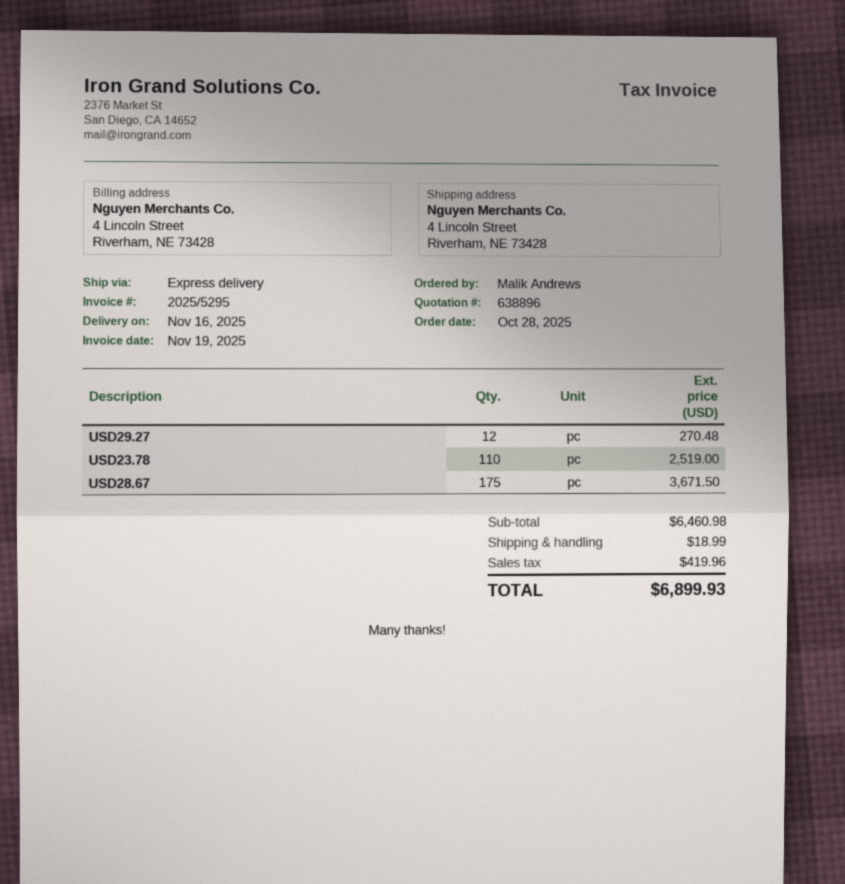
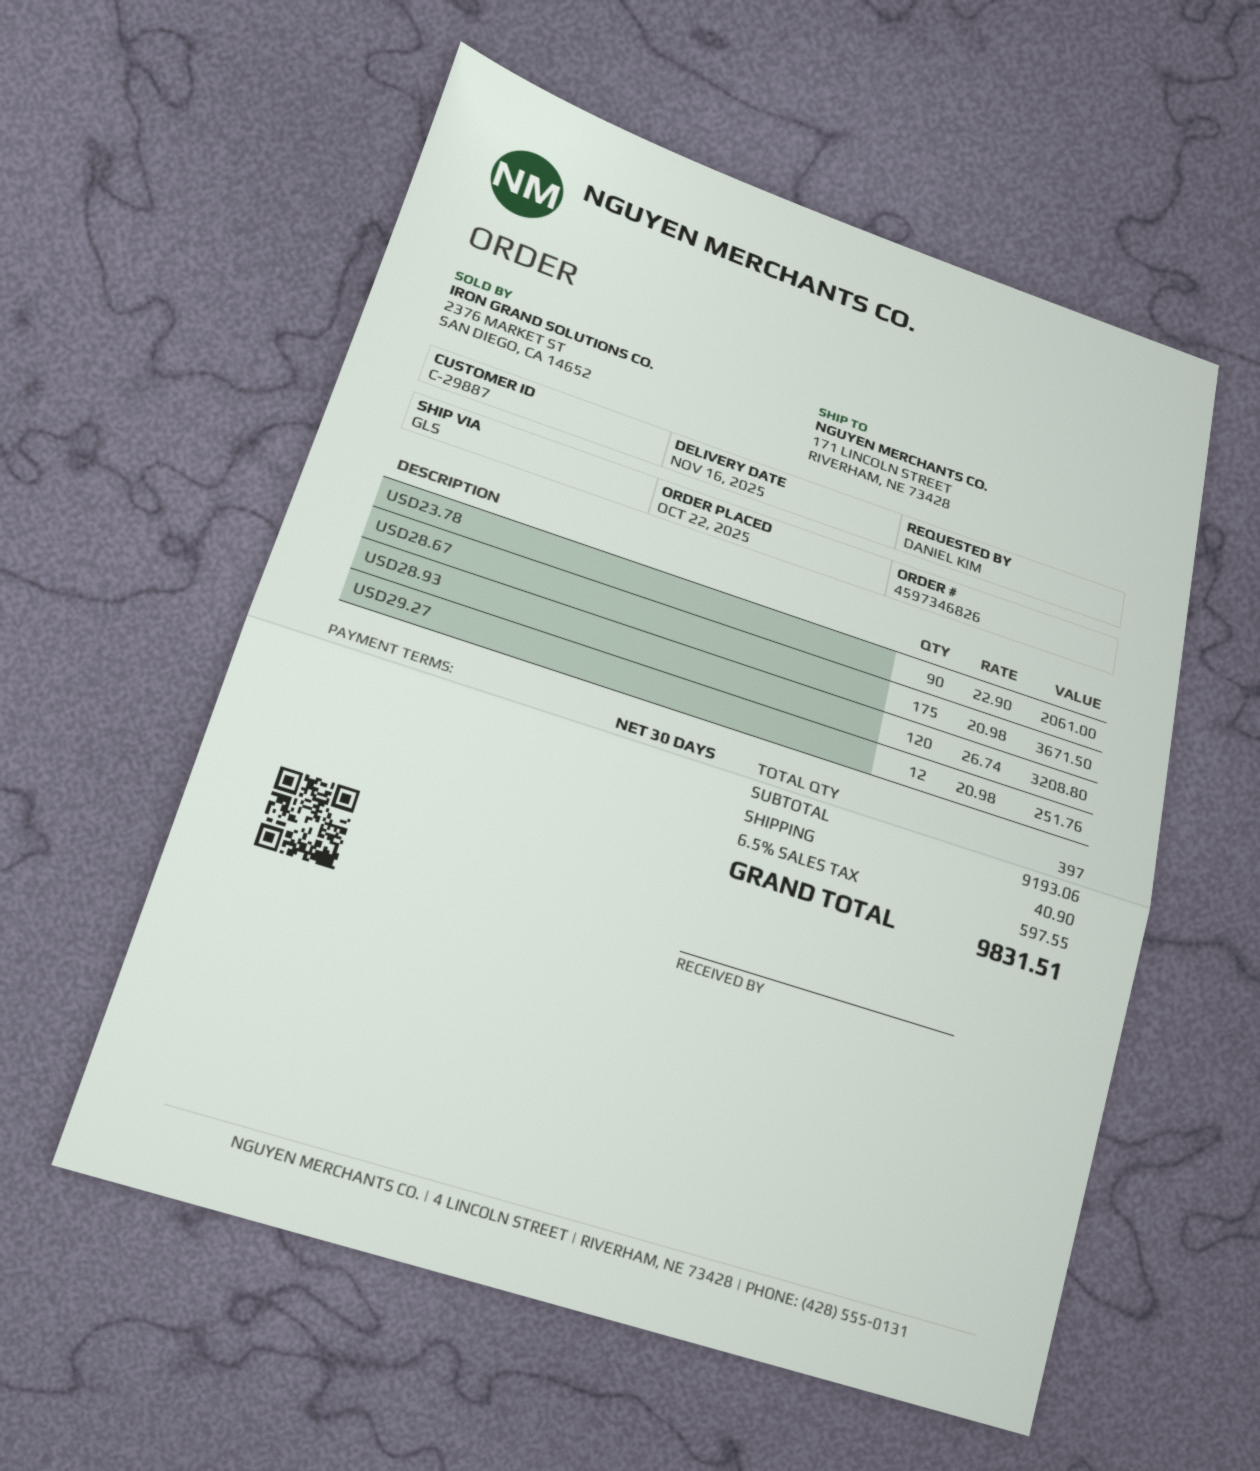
order date: 2025-10-28 -> 2025-10-22
ordered by: Malik Andrews -> DANIEL KIM
shipping method: express -> GLS
ship to: 4 Lincoln Street, Riverham, NE 73428 -> 171 LINCOLN STREET, RIVERHAM, NE 73428
USD29.27: 12 for 270.48 -> 12 for 251.76
USD23.78: 110 for 2519.00 -> 90 for 2061.00
USD28.93: none -> 120 for 3208.80
subtotal: 6460.98 -> 9193.06
shipping: 18.99 -> 40.90
tax: 419.96 -> 597.55
total: 6899.93 -> 9831.51

